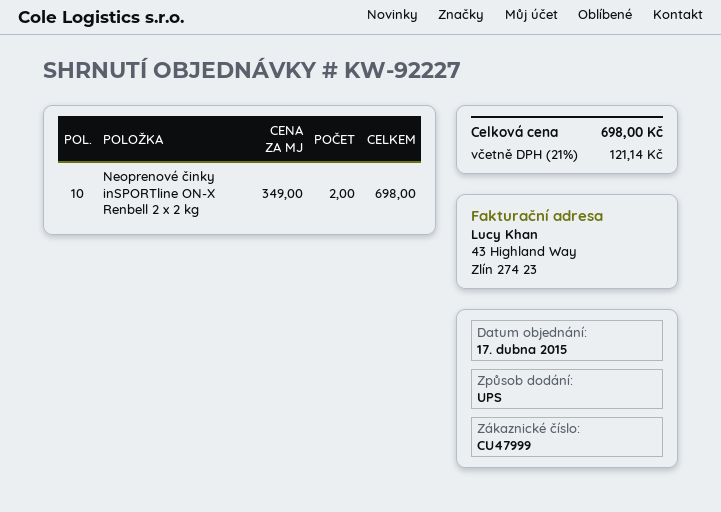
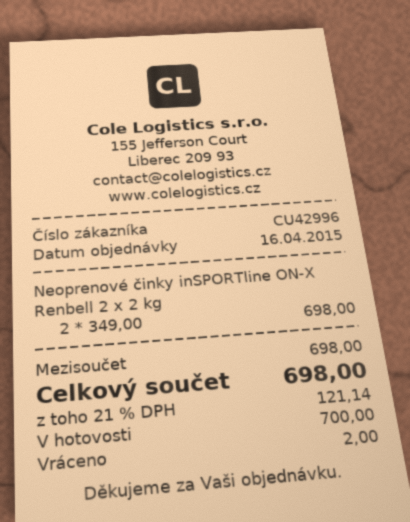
order date: 2015-04-17 -> 2015-04-16
customer number: CU47999 -> CU42996

